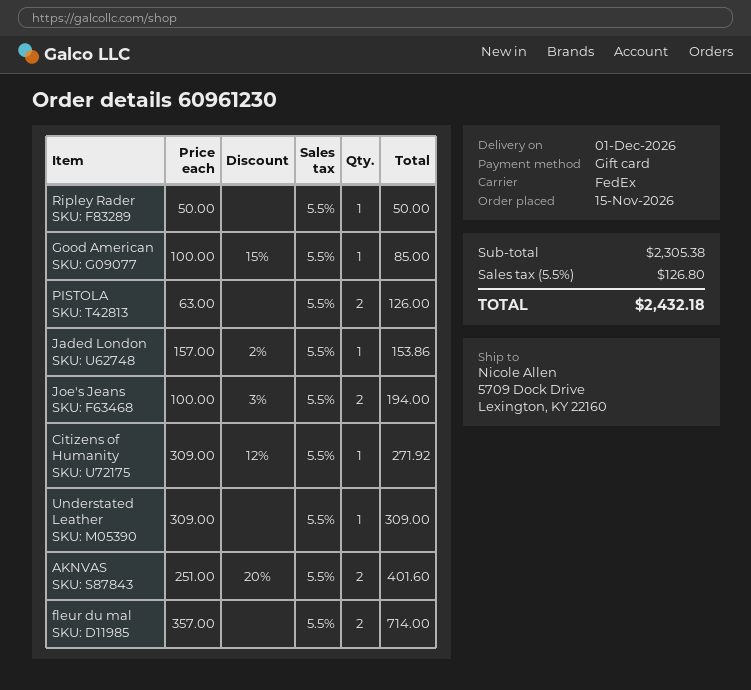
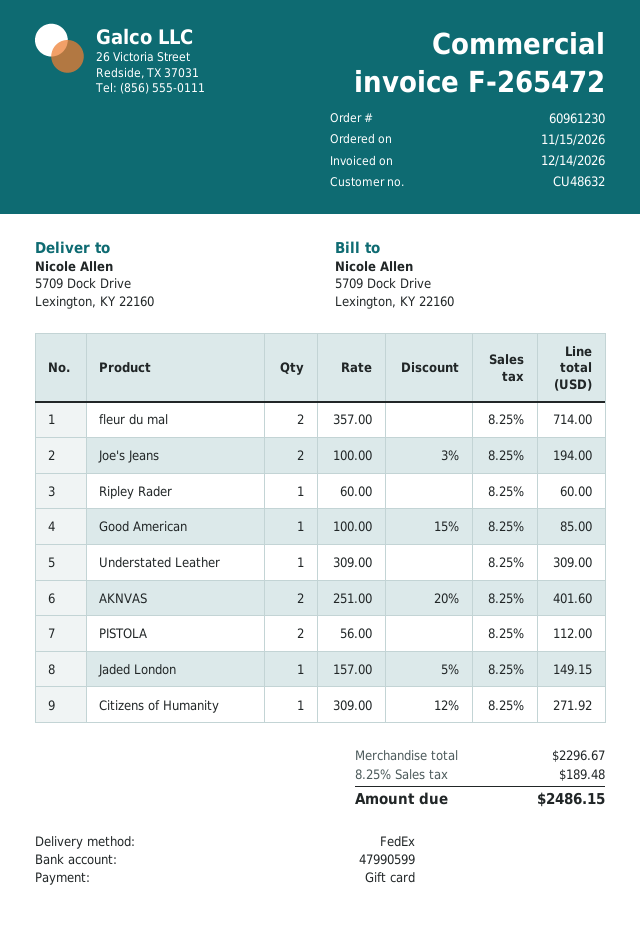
Ripley Rader: 1 x 50.00 = 50.00 -> 1 x 60.00 = 60.00
PISTOLA: 2 x 63.00 = 126.00 -> 2 x 56.00 = 112.00
Jaded London: 1 x 157.00 - 2% = 153.86 -> 1 x 157.00 - 5% = 149.15
subtotal: 2305.38 -> 2296.67
tax: 5.5% = 126.80 -> 8.25% = 189.48
total: 2432.18 -> 2486.15

